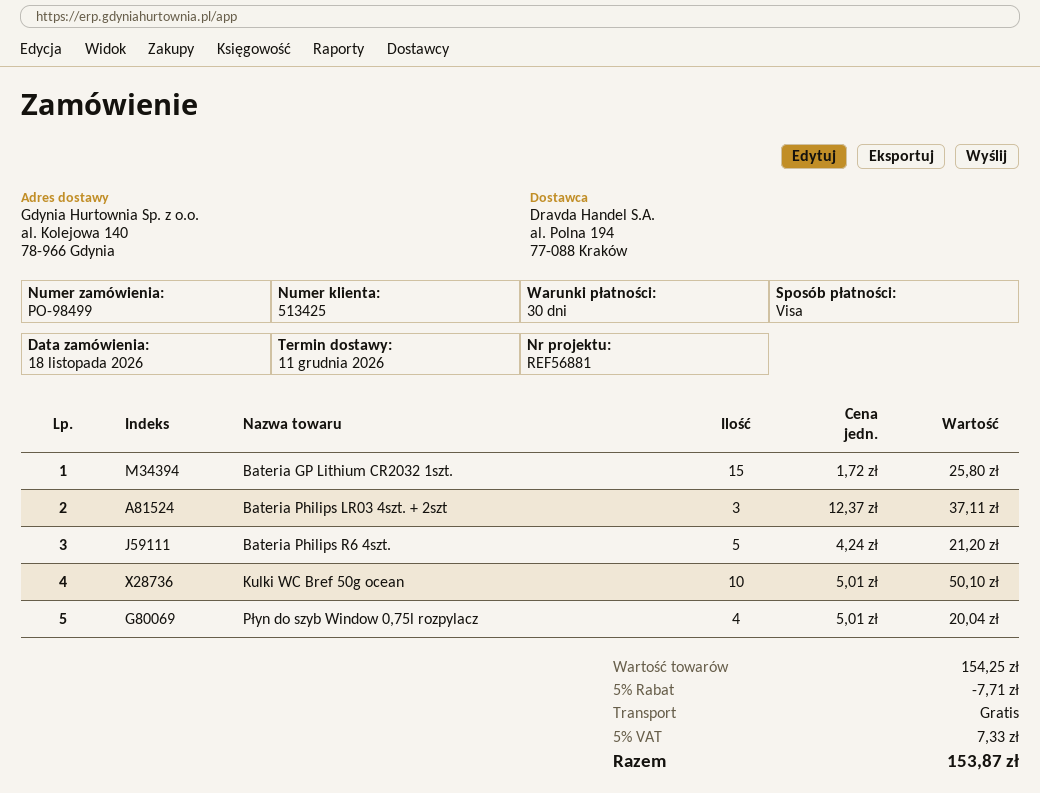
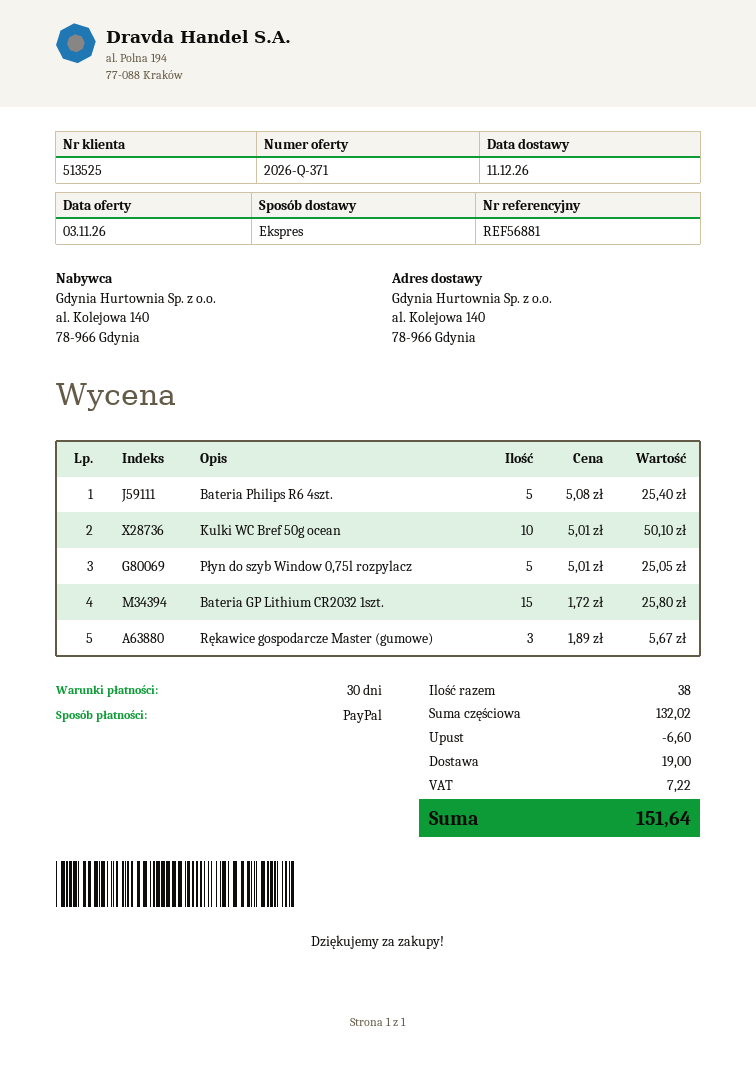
customer number: 513425 -> 513525
payment method: Visa -> PayPal
Bateria Philips LR03 4szt. + 2szt: 3 x 12.37 = 37.11 -> none
Bateria Philips R6 4szt.: 5 x 4.24 = 21.20 -> 5 x 5.08 = 25.40
Płyn do szyb Window 0,75l rozpylacz: 4 x 5.01 = 20.04 -> 5 x 5.01 = 25.05
Rękawice gospodarcze Master (gumowe): none -> 3 x 1.89 = 5.67
subtotal: 154.25 -> 132.02
discount: 7.71 -> 6.60
shipping: 0.00 -> 19.00
tax: 7.33 -> 7.22
total: 153.87 -> 151.64

